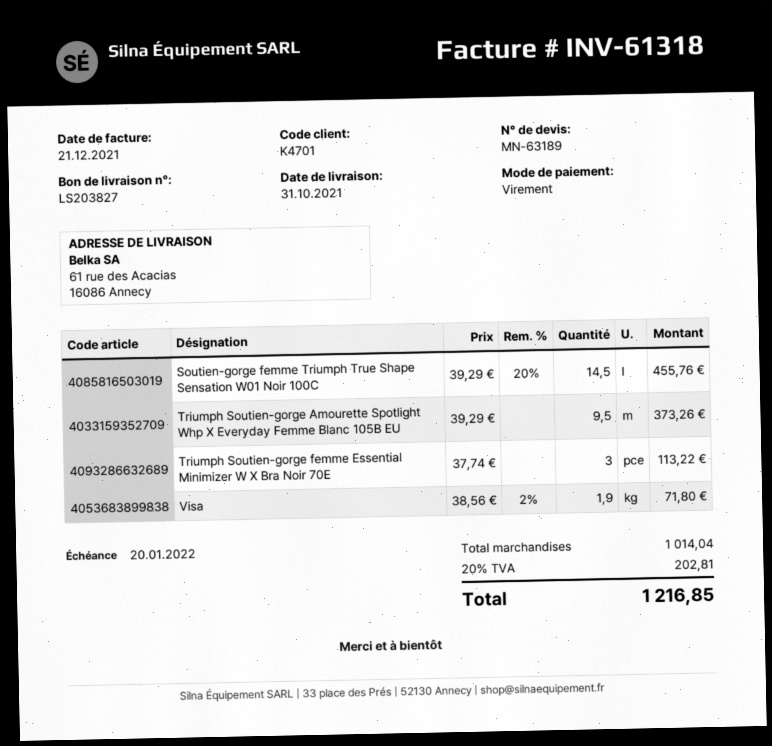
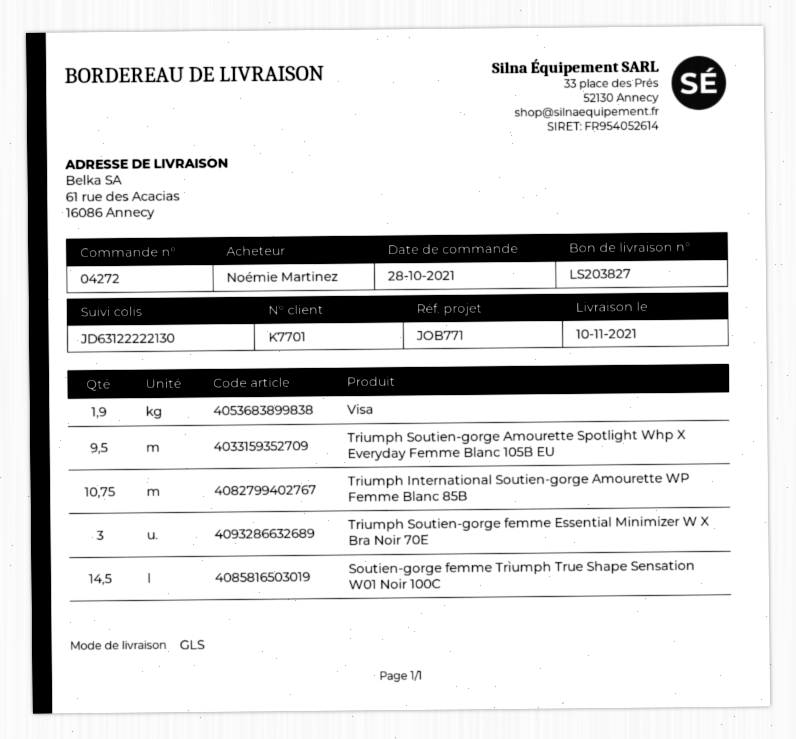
delivery date: 2021-10-31 -> 2021-11-10
customer number: K4701 -> K7701
Triumph International Soutien-gorge Amourette WP Femme Blanc 85B: none -> 10.75

